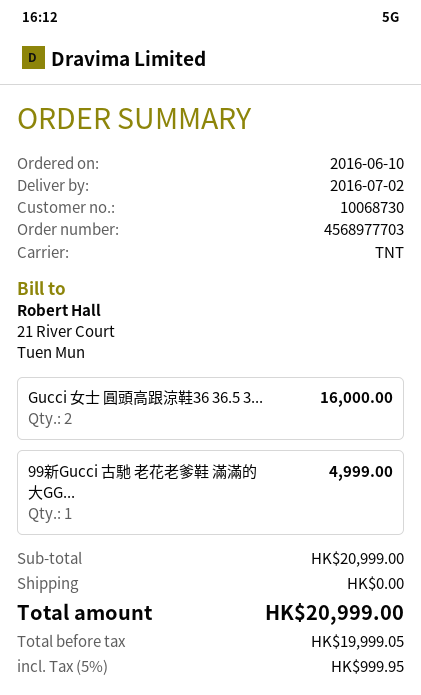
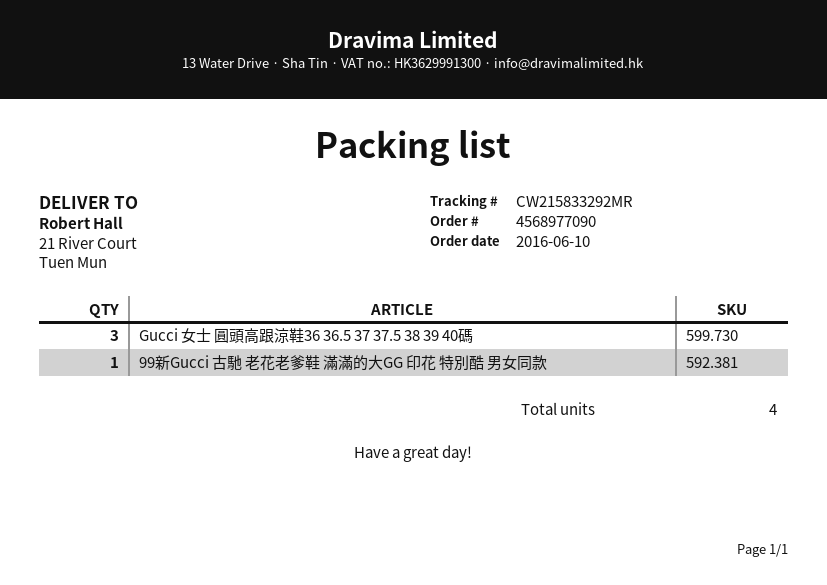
order number: 4568977703 -> 4568977090
Gucci 女士 圓頭高跟涼鞋36 36.5 3...: 2 -> 3

